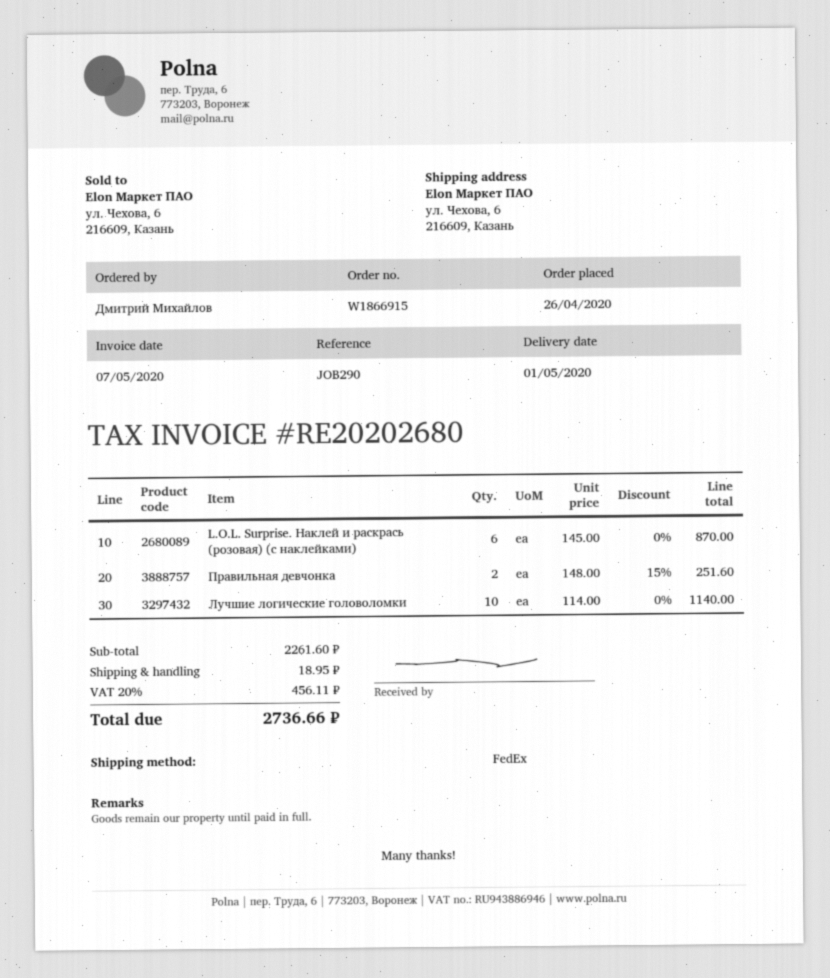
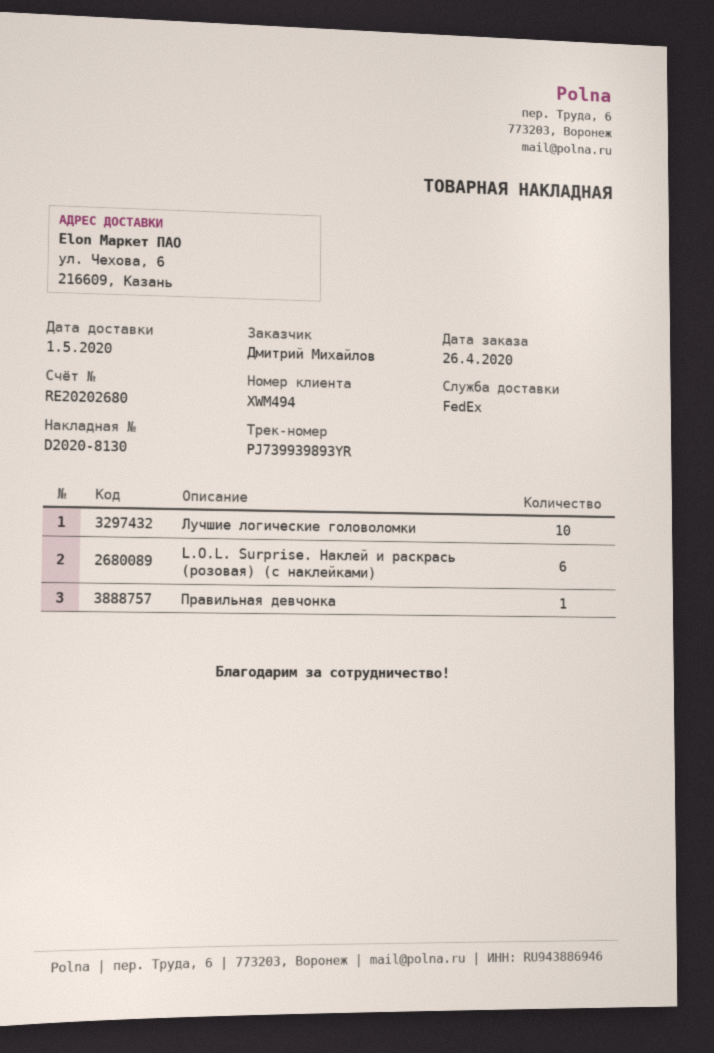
Правильная девчонка: 2 -> 1

